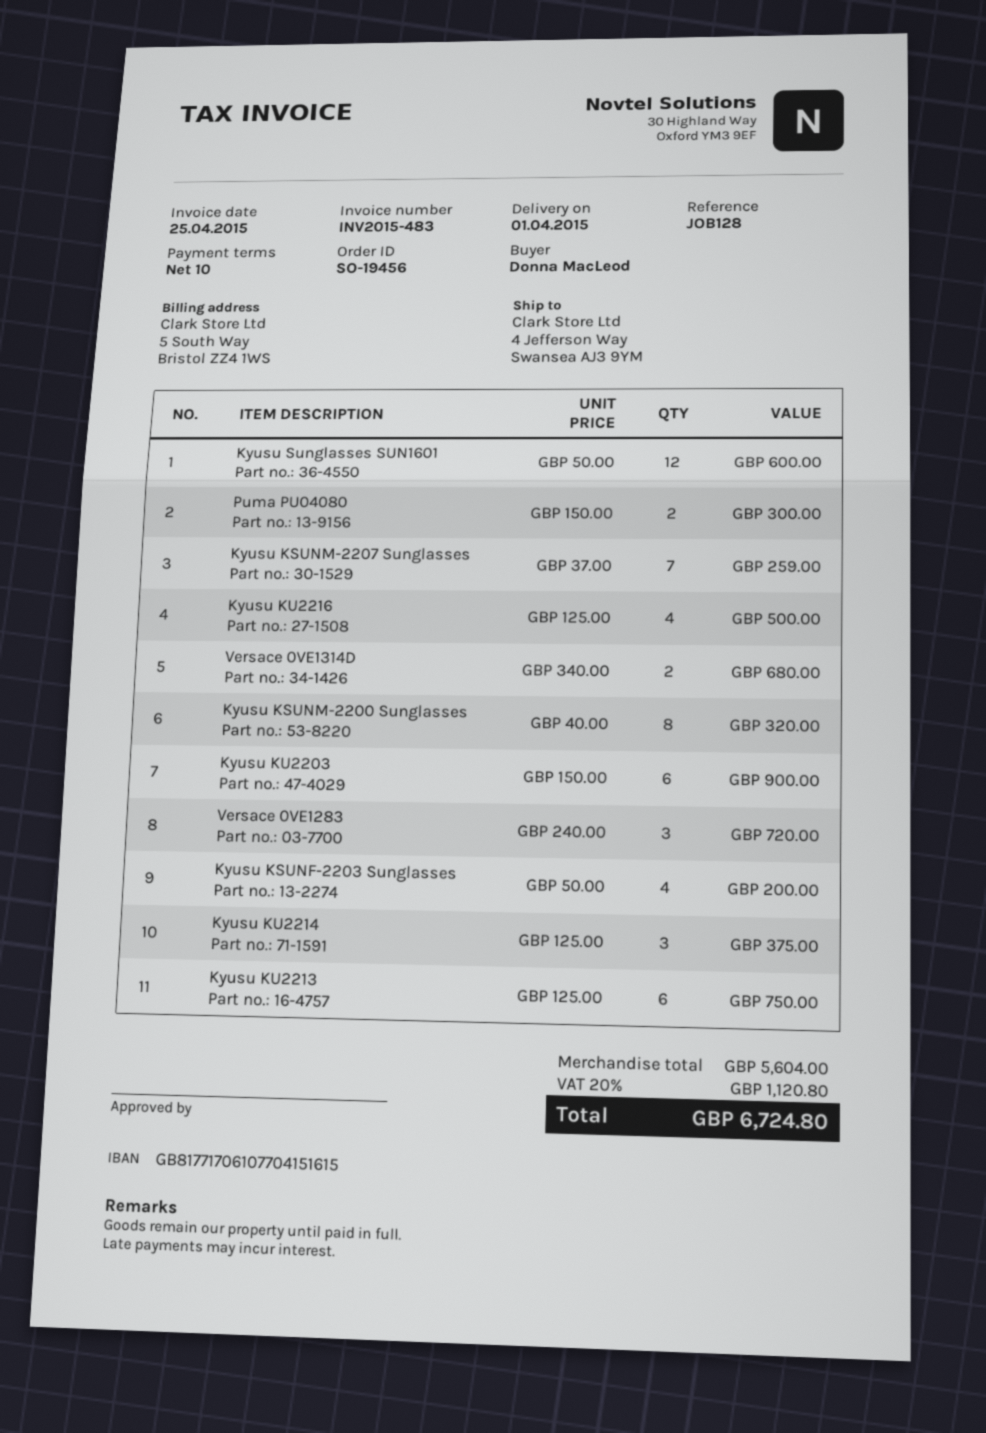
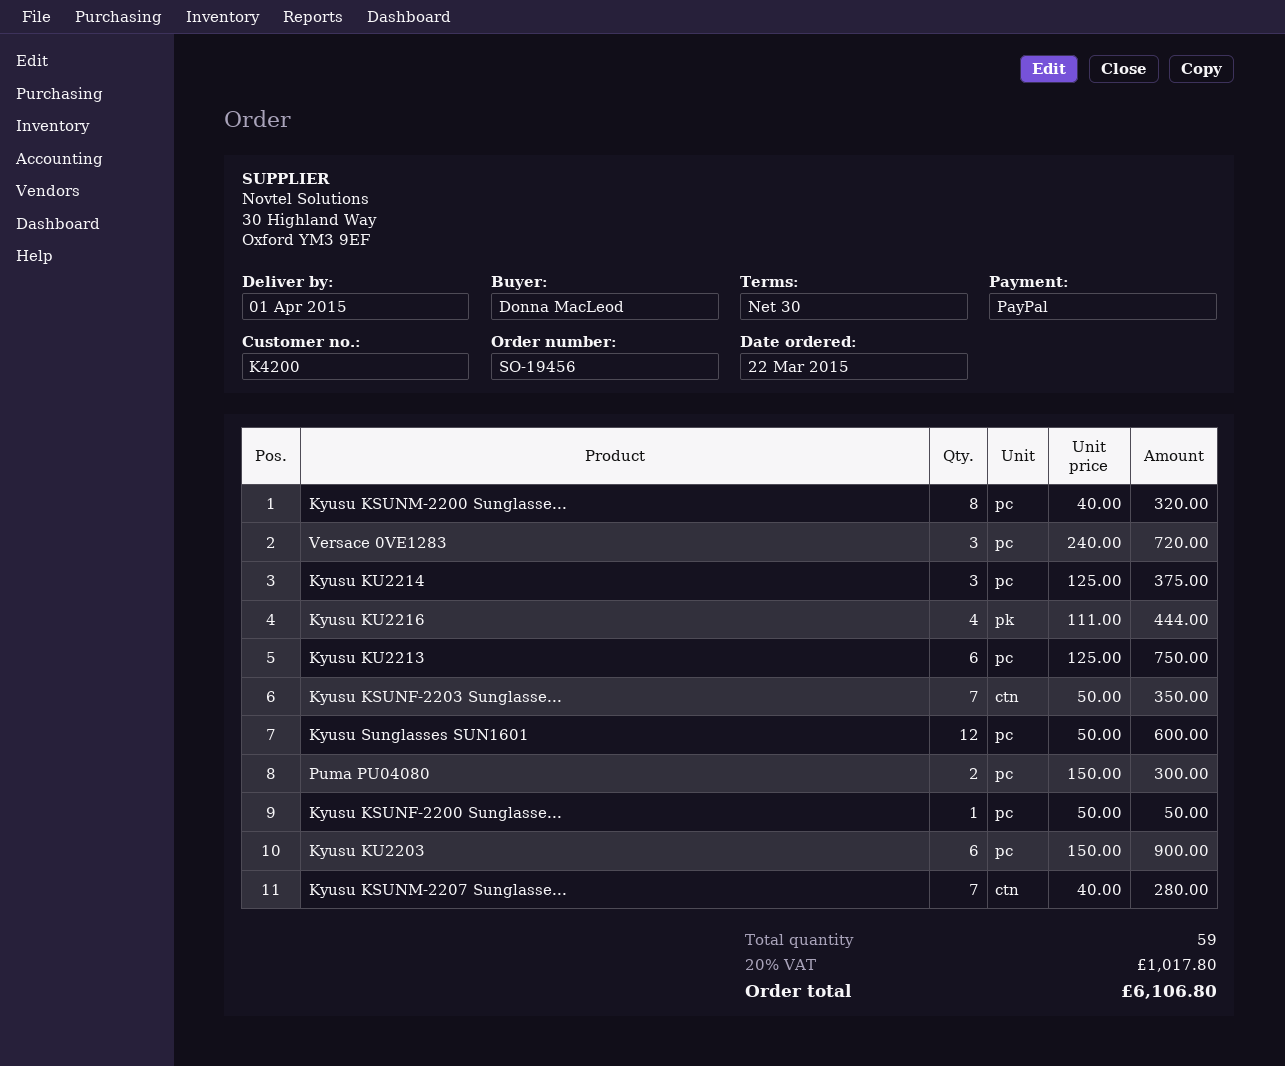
payment terms: 10 days -> 30 days
Kyusu KSUNM-2207 Sunglasses: 7 x 37.00 = 259.00 -> 7 x 40.00 = 280.00
Kyusu KU2216: 4 x 125.00 = 500.00 -> 4 x 111.00 = 444.00
Versace 0VE1314D: 2 x 340.00 = 680.00 -> none
Kyusu KSUNF-2203 Sunglasses: 4 x 50.00 = 200.00 -> 7 x 50.00 = 350.00
Kyusu KSUNF-2200 Sunglasse...: none -> 1 x 50.00 = 50.00
tax: 20% = 1120.80 -> 20% = 1017.80
total: 6724.80 -> 6106.80

